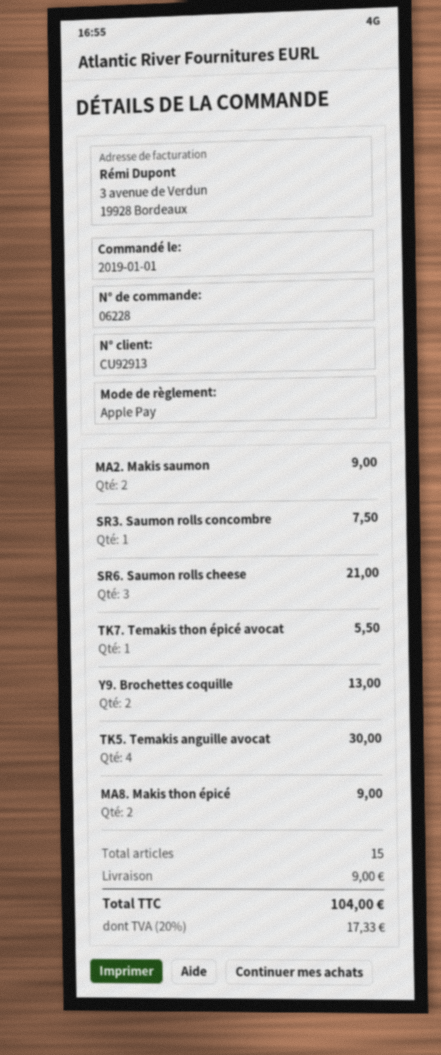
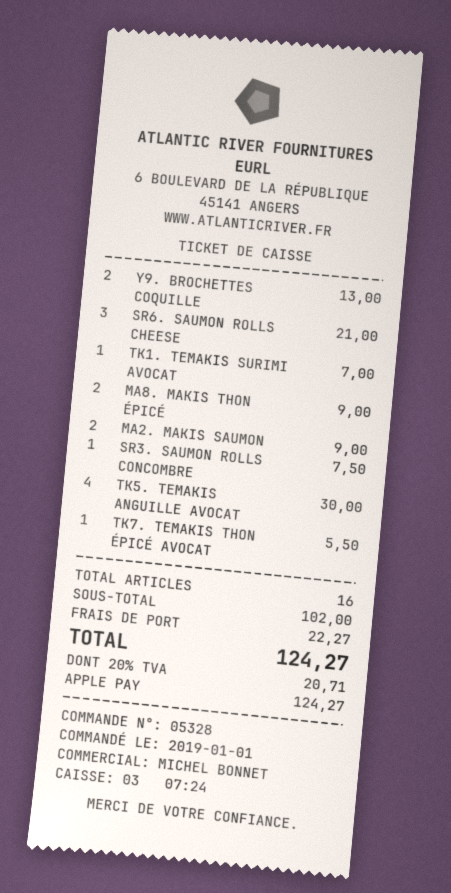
order number: 06228 -> 05328
TK1. TEMAKIS SURIMI AVOCAT: none -> 1 for 7.00
total quantity: 15 -> 16
shipping: 9.00 -> 22.27
tax: 20% = 17.33 -> 20% = 20.71
total: 104.00 -> 124.27

